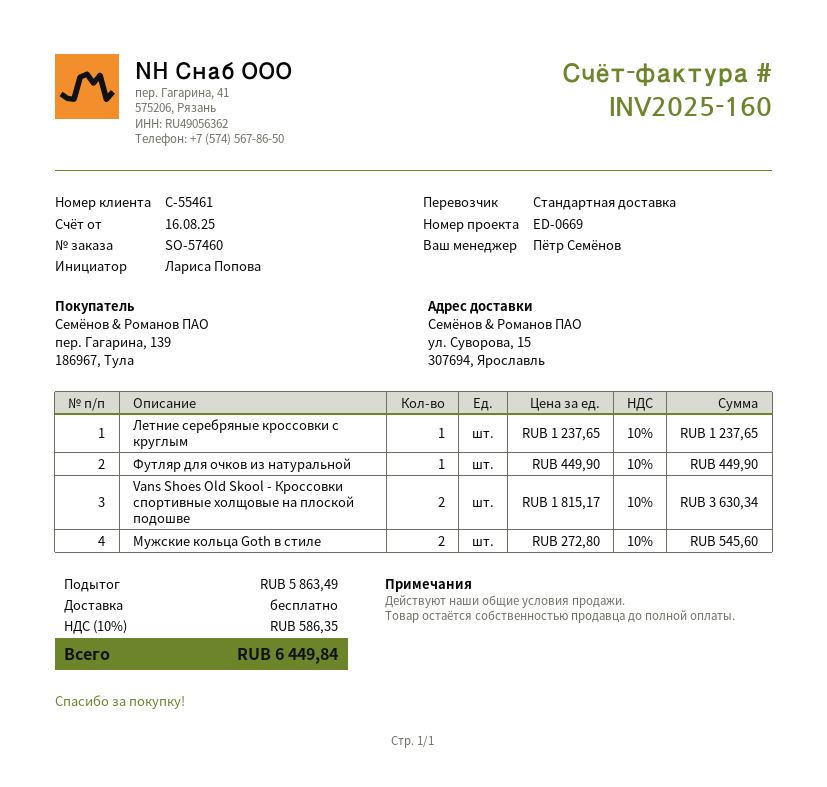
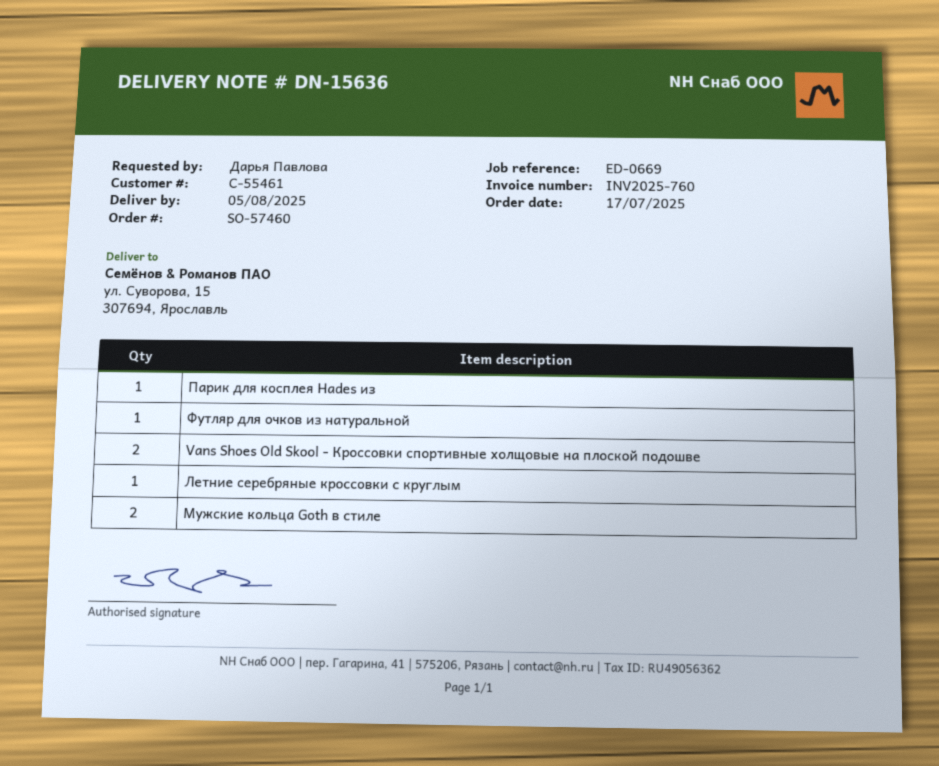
invoice number: INV2025-160 -> INV2025-760
ordered by: Лариса Попова -> Дарья Павлова
Парик для косплея Hades из: none -> 1

